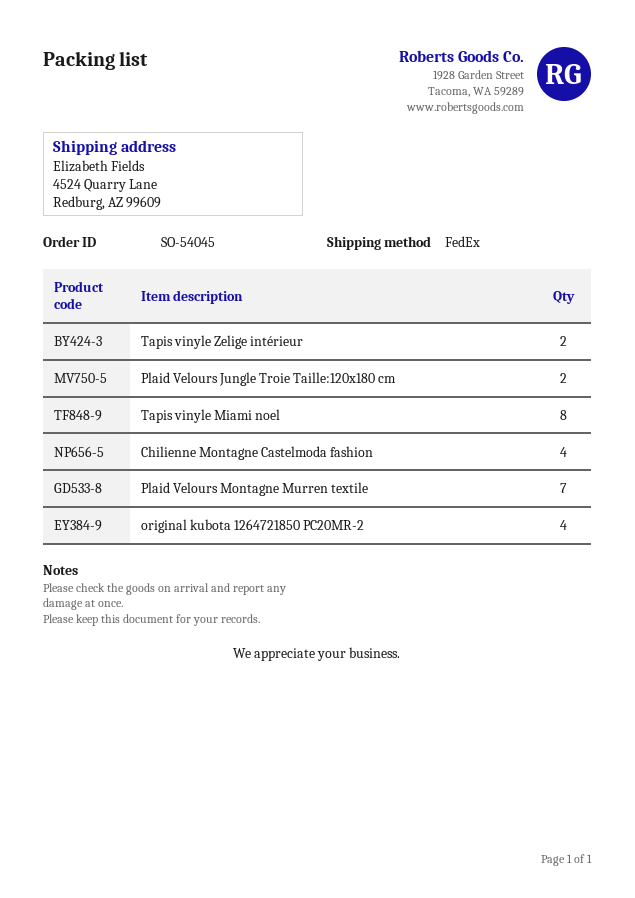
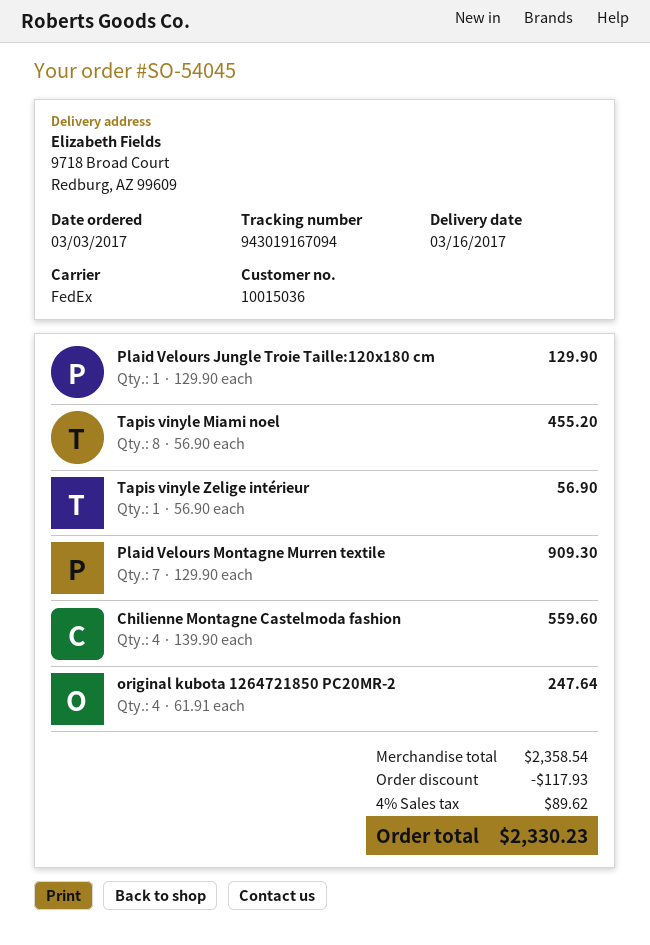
ship to: 4524 Quarry Lane, Redburg, AZ 99609 -> 9718 Broad Court, Redburg, AZ 99609
Tapis vinyle Zelige intérieur: 2 -> 1
Plaid Velours Jungle Troie Taille:120x180 cm: 2 -> 1

